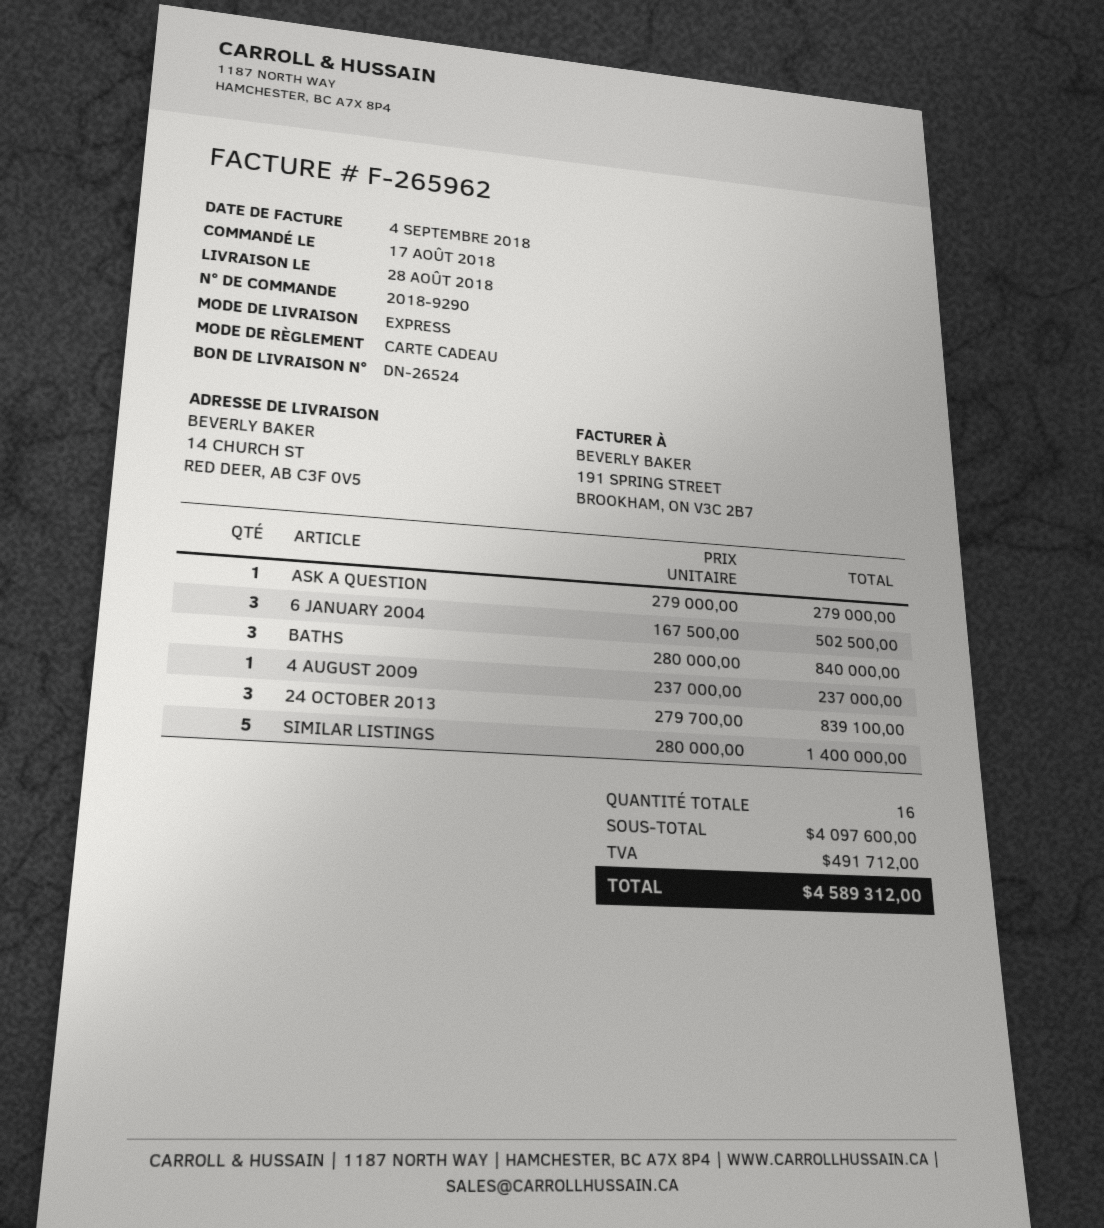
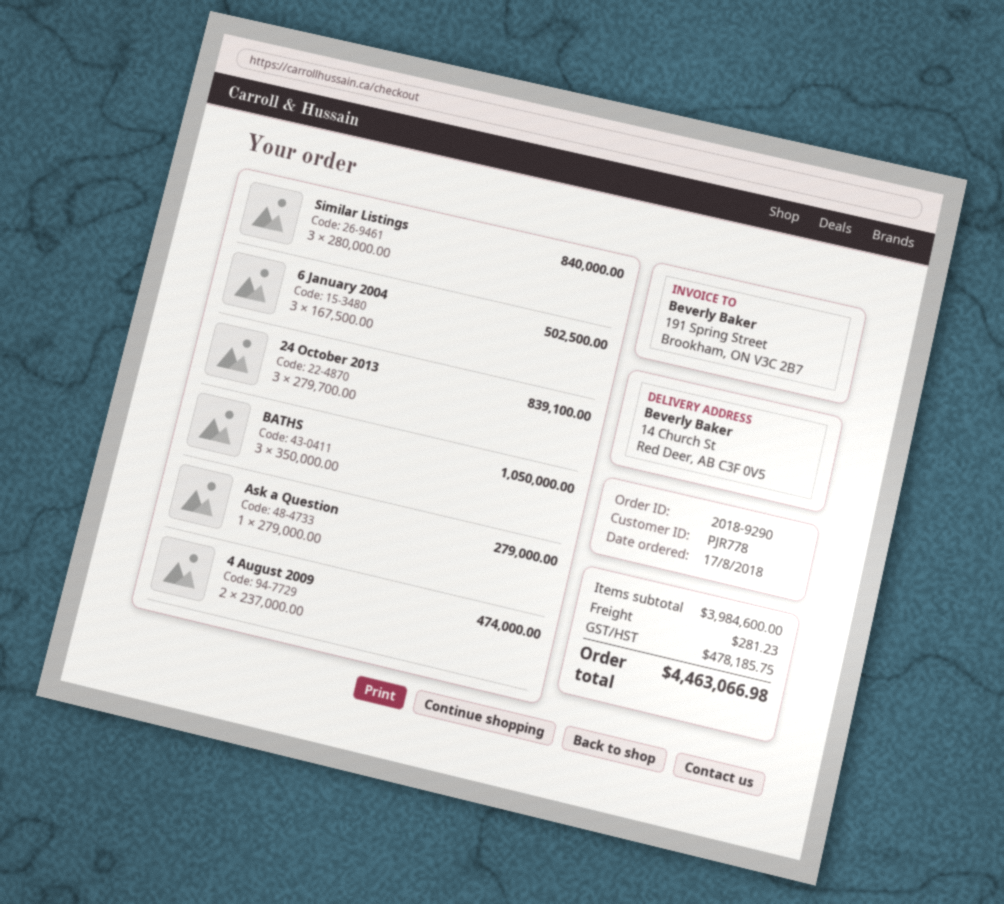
BATHS: 3 x 280000.00 = 840000.00 -> 3 x 350000.00 = 1050000.00
4 AUGUST 2009: 1 x 237000.00 = 237000.00 -> 2 x 237000.00 = 474000.00
SIMILAR LISTINGS: 5 x 280000.00 = 1400000.00 -> 3 x 280000.00 = 840000.00
subtotal: 4097600.00 -> 3984600.00
shipping: none -> 281.23
tax: 491712.00 -> 478185.75
total: 4589312.00 -> 4463066.98

